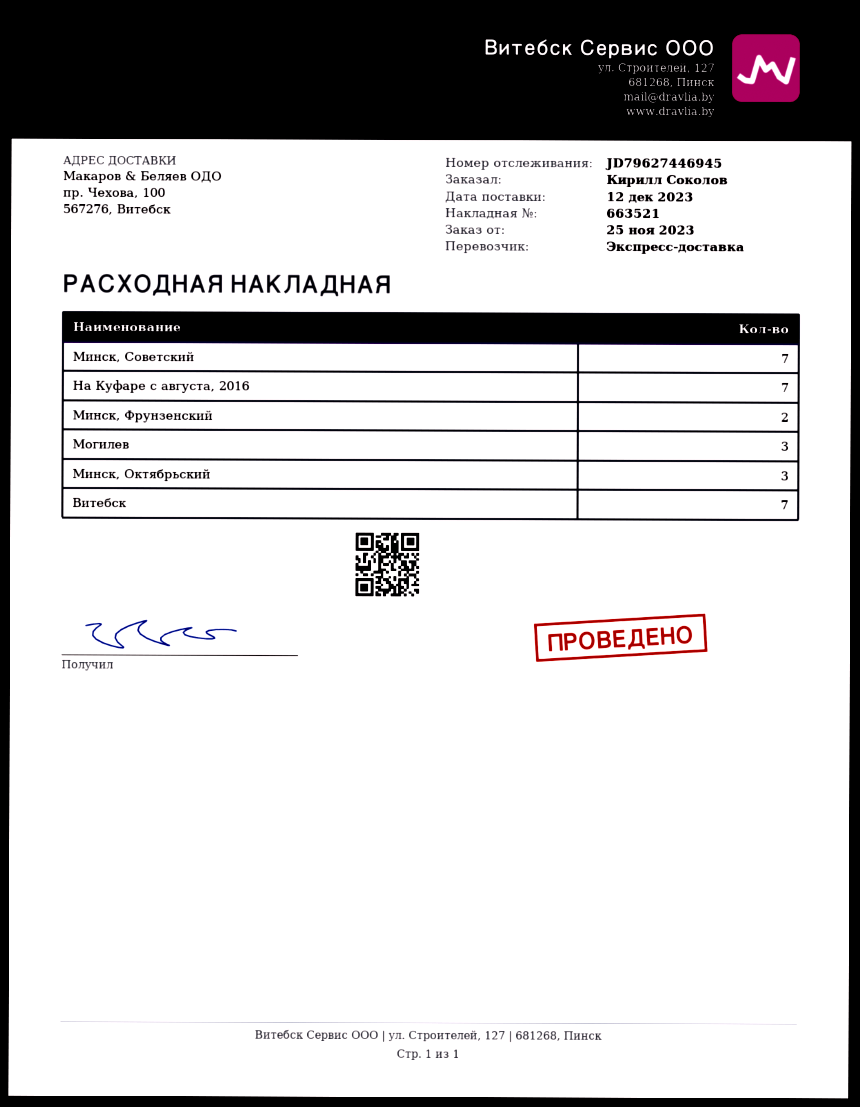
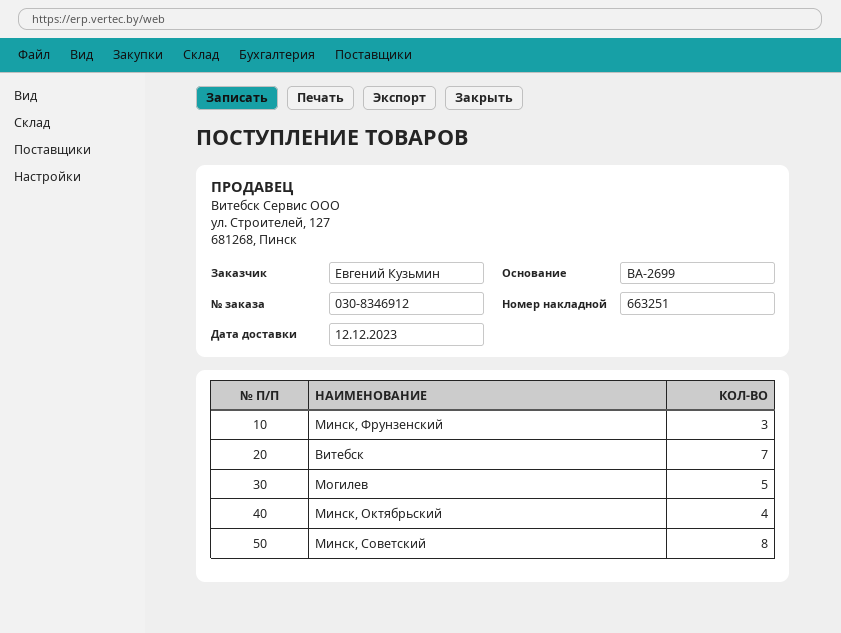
delivery note number: 663521 -> 663251
ordered by: Кирилл Соколов -> Евгений Кузьмин
Минск, Советский: 7 -> 8
На Куфаре с августа, 2016: 7 -> none
Минск, Фрунзенский: 2 -> 3
Могилев: 3 -> 5
Минск, Октябрьский: 3 -> 4

